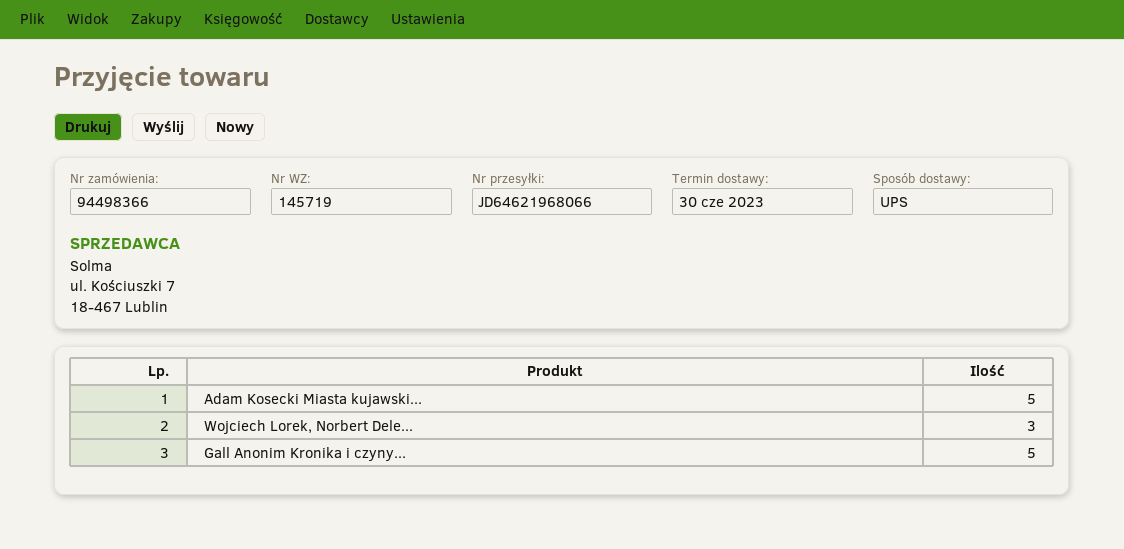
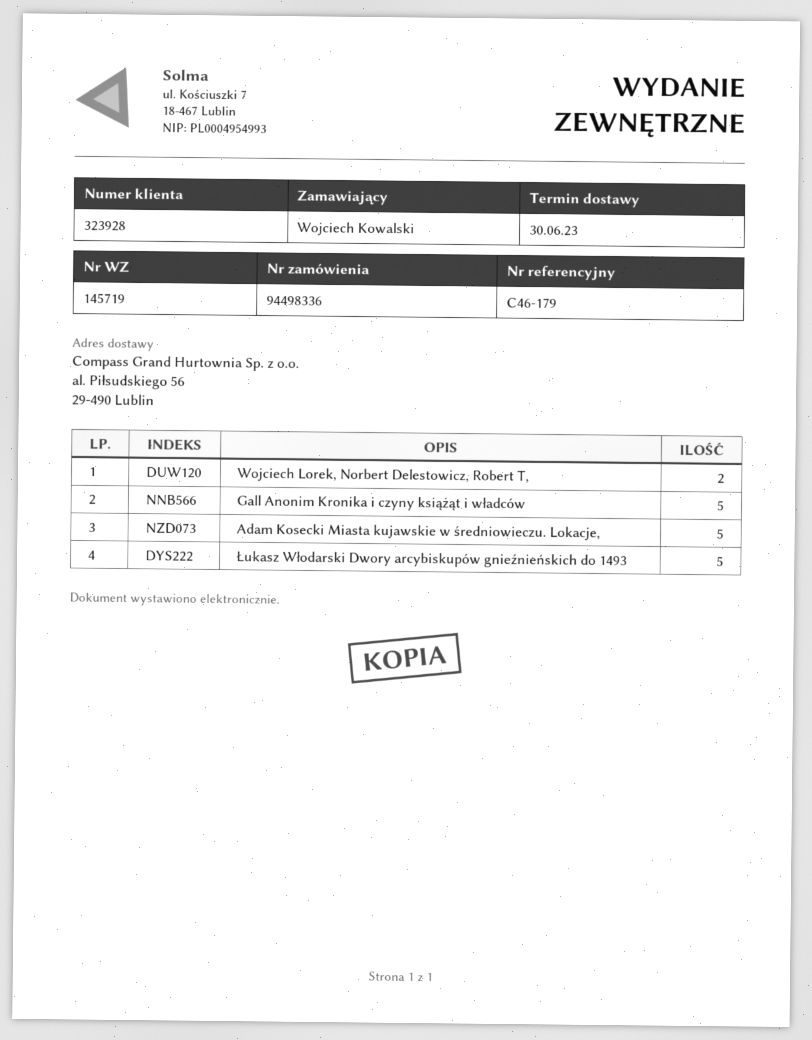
order number: 94498366 -> 94498336
Wojciech Lorek, Norbert Dele...: 3 -> 2
Łukasz Włodarski Dwory arcybiskupów gnieźnieńskich do 1493: none -> 5

